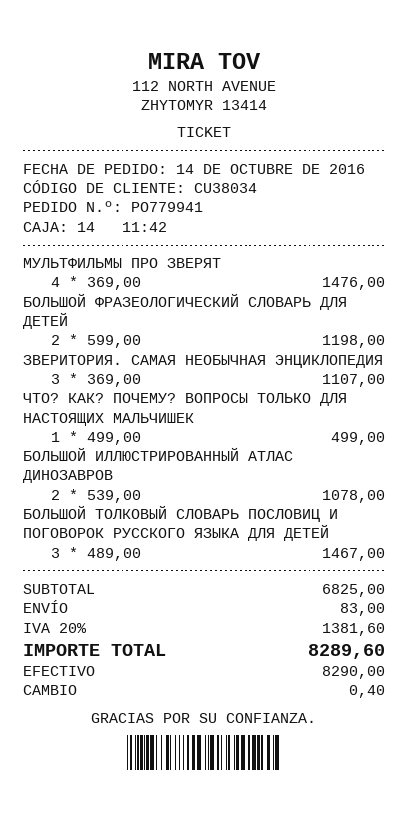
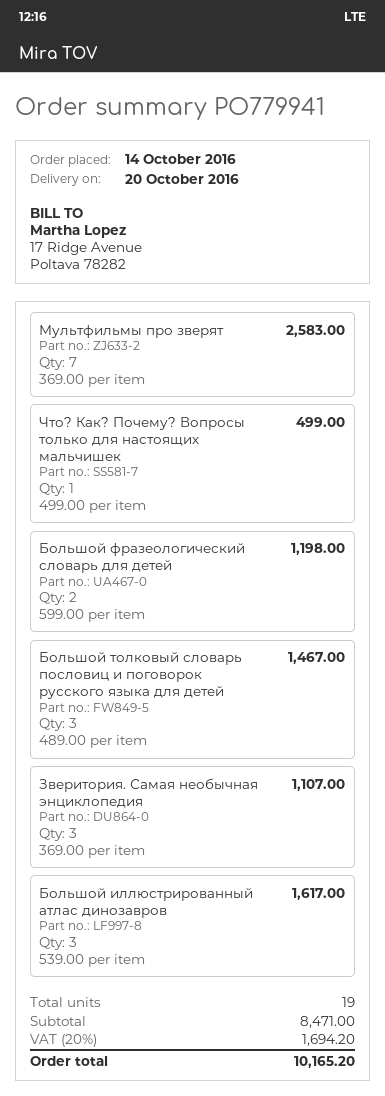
МУЛЬТФИЛЬМЫ ПРО ЗВЕРЯТ: 4 x 369.00 = 1476.00 -> 7 x 369.00 = 2583.00
БОЛЬШОЙ ИЛЛЮСТРИРОВАННЫЙ АТЛАС ДИНОЗАВРОВ: 2 x 539.00 = 1078.00 -> 3 x 539.00 = 1617.00
subtotal: 6825.00 -> 8471.00
shipping: 83.00 -> none
tax: 20% = 1381.60 -> 20% = 1694.20
total: 8289.60 -> 10165.20

